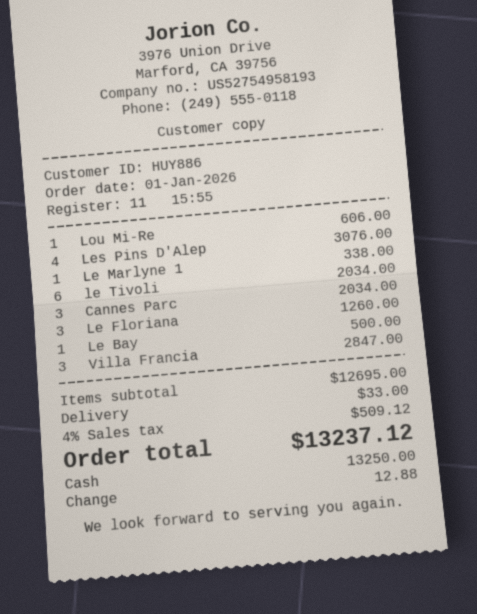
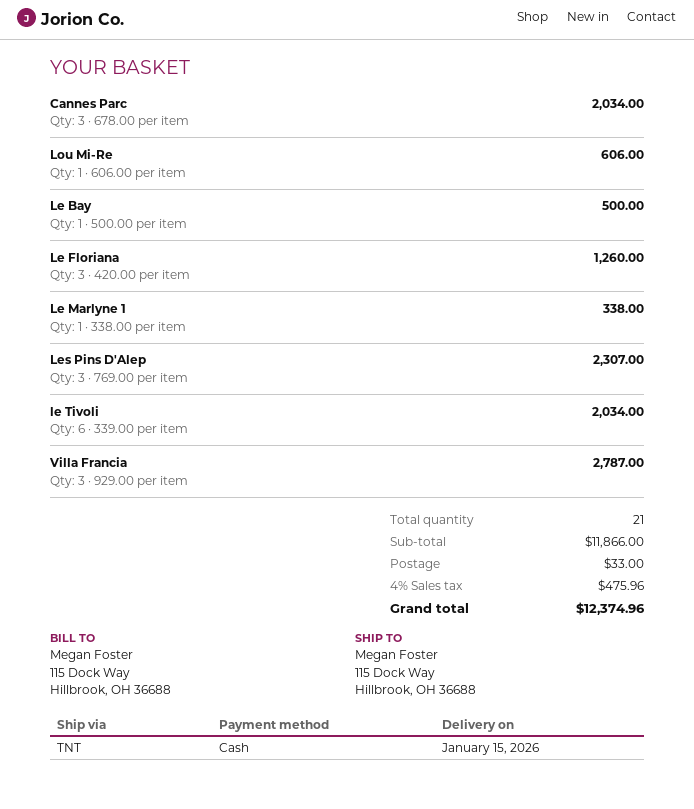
Les Pins D'Alep: 4 for 3076.00 -> 3 for 2307.00
Villa Francia: 3 for 2847.00 -> 3 for 2787.00
subtotal: 12695.00 -> 11866.00
tax: 4% = 509.12 -> 4% = 475.96
total: 13237.12 -> 12374.96

